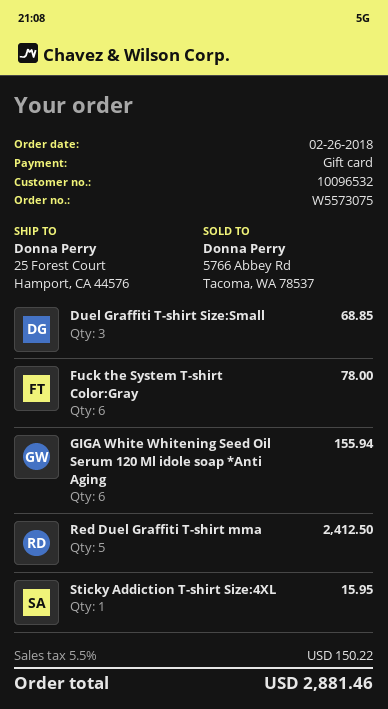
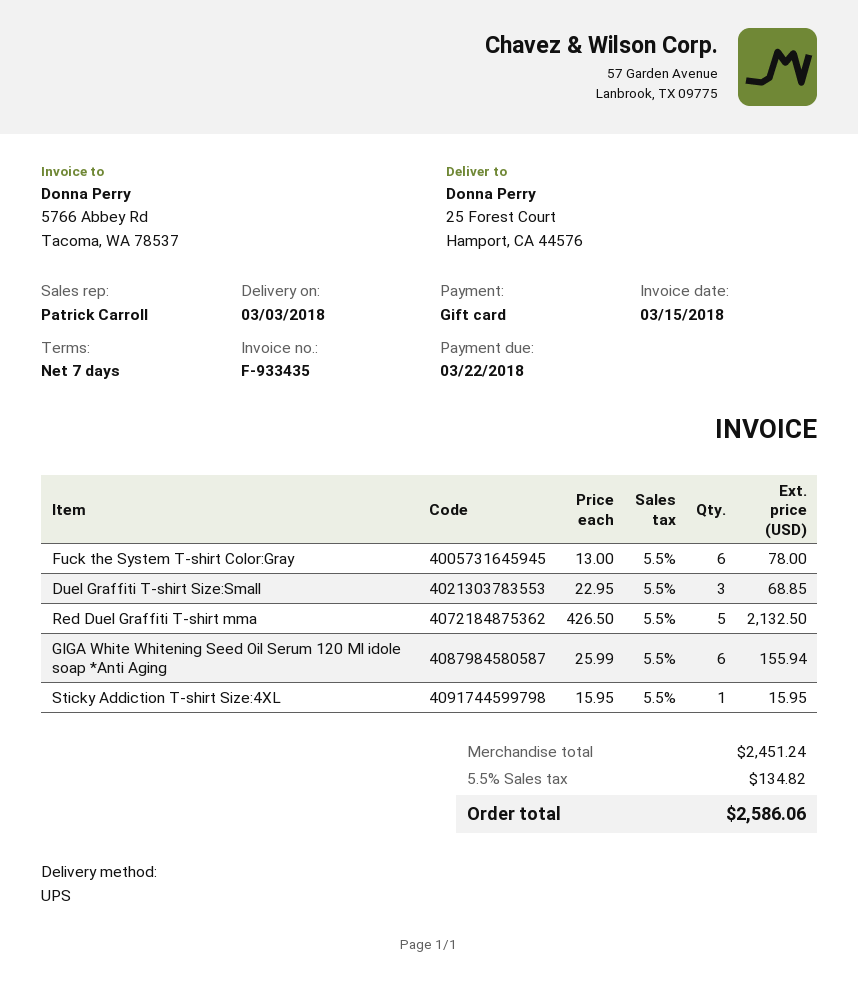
Red Duel Graffiti T-shirt mma: 5 for 2412.50 -> 5 for 2132.50
tax: 5.5% = 150.22 -> 5.5% = 134.82
total: 2881.46 -> 2586.06

